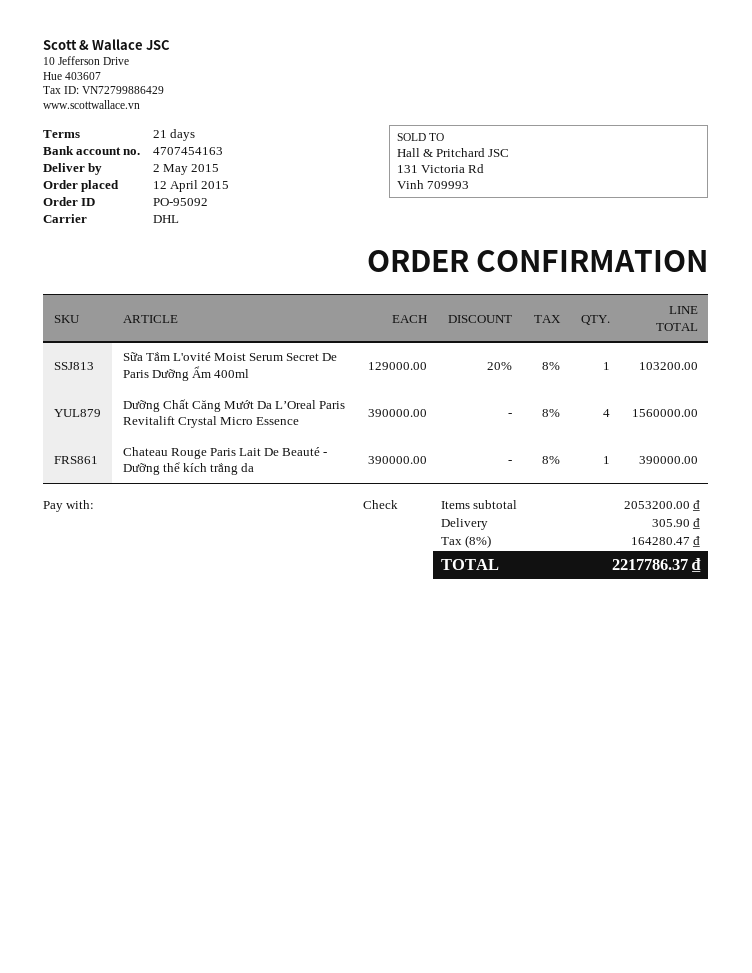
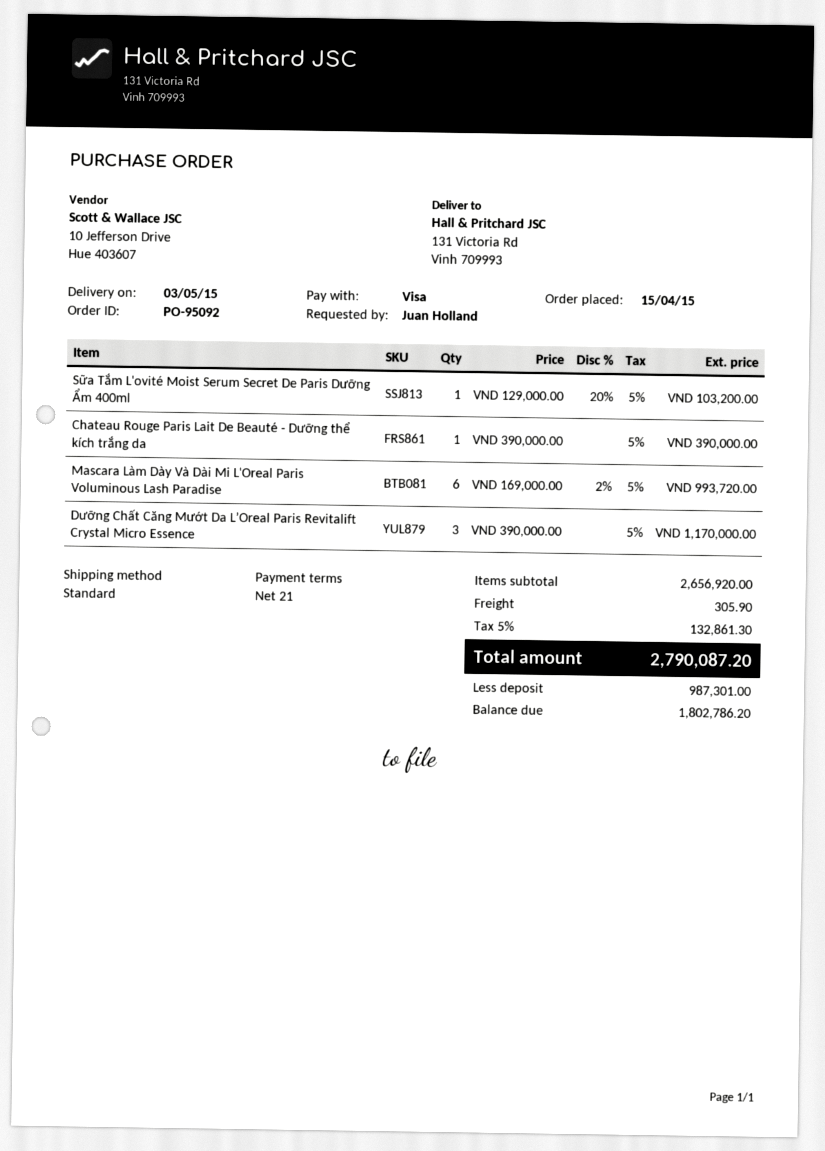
order date: 2015-04-12 -> 2015-04-15
delivery date: 2015-05-02 -> 2015-05-03
payment method: cheque -> Visa
shipping method: DHL -> standard
Dưỡng Chất Căng Mướt Da L’Oreal Paris Revitalift Crystal Micro Essence: 4 x 390000.00 = 1560000.00 -> 3 x 390000.00 = 1170000.00
Mascara Làm Dày Và Dài Mi L'Oreal Paris Voluminous Lash Paradise: none -> 6 x 169000.00 - 2% = 993720.00
subtotal: 2053200.00 -> 2656920.00
tax: 8% = 164280.47 -> 5% = 132861.30
total: 2217786.37 -> 2790087.20

